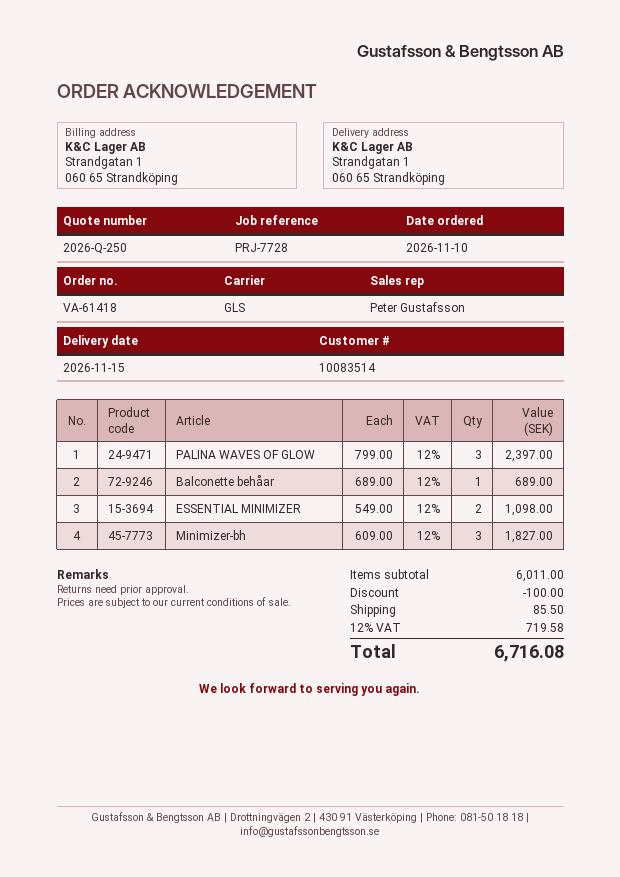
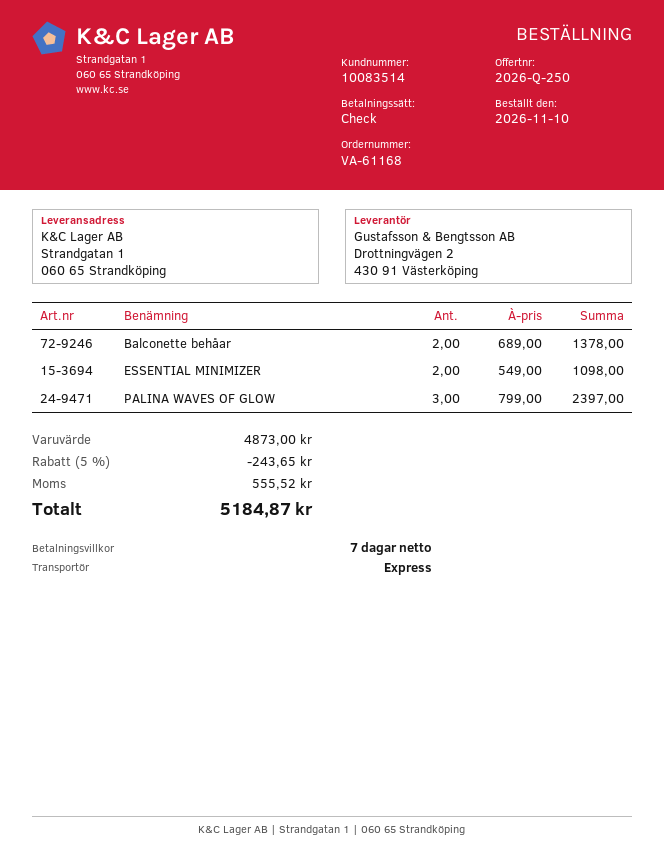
order number: VA-61418 -> VA-61168
shipping method: GLS -> express
Balconette behåar: 1 x 689.00 = 689.00 -> 2 x 689.00 = 1378.00
Minimizer-bh: 3 x 609.00 = 1827.00 -> none
subtotal: 6011.00 -> 4873.00
discount: 100.00 -> 243.65
shipping: 85.50 -> none
tax: 719.58 -> 555.52
total: 6716.08 -> 5184.87

